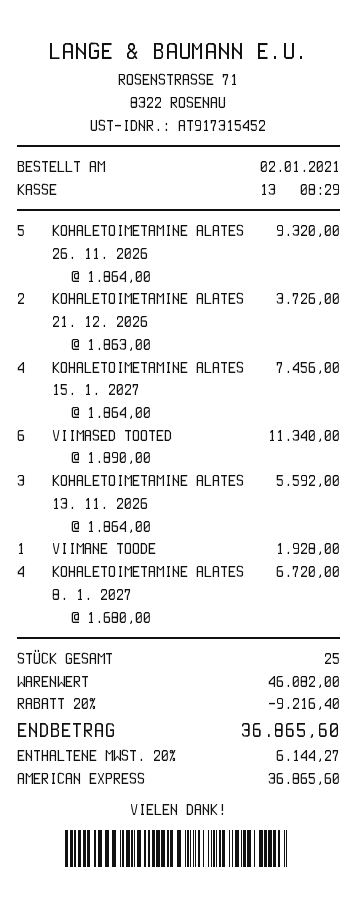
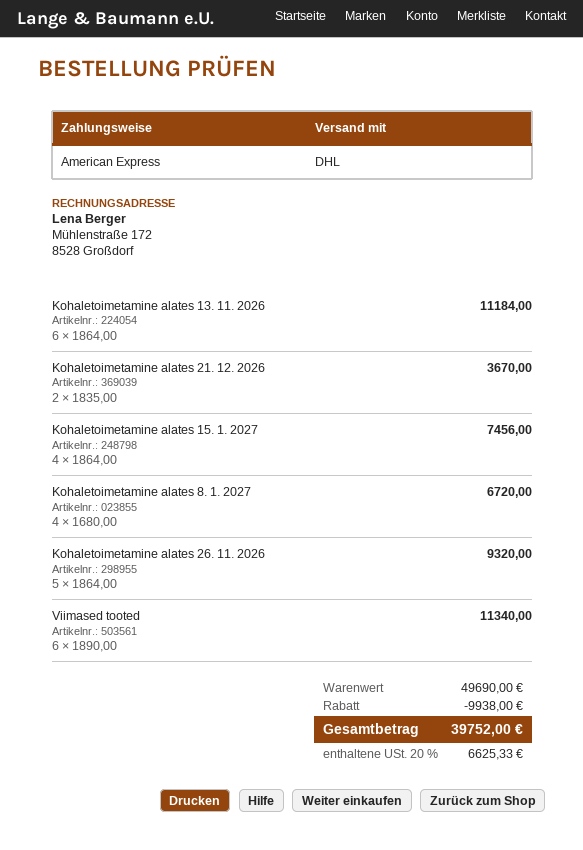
KOHALETOIMETAMINE ALATES 21. 12. 2026: 2 x 1863.00 = 3726.00 -> 2 x 1835.00 = 3670.00
KOHALETOIMETAMINE ALATES 13. 11. 2026: 3 x 1864.00 = 5592.00 -> 6 x 1864.00 = 11184.00
VIIMANE TOODE: 1 x 1928.00 = 1928.00 -> none
subtotal: 46082.00 -> 49690.00
discount: 9216.40 -> 9938.00
tax: 20% = 6144.27 -> 20% = 6625.33
total: 36865.60 -> 39752.00

